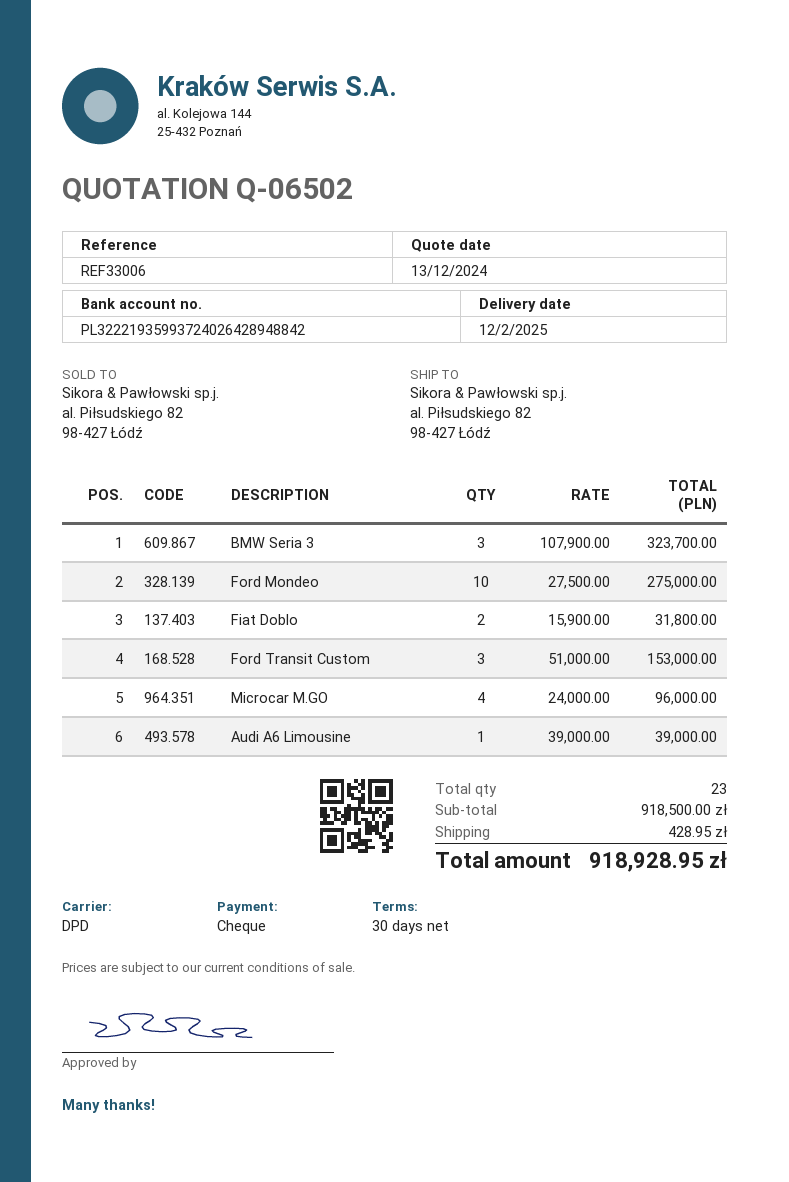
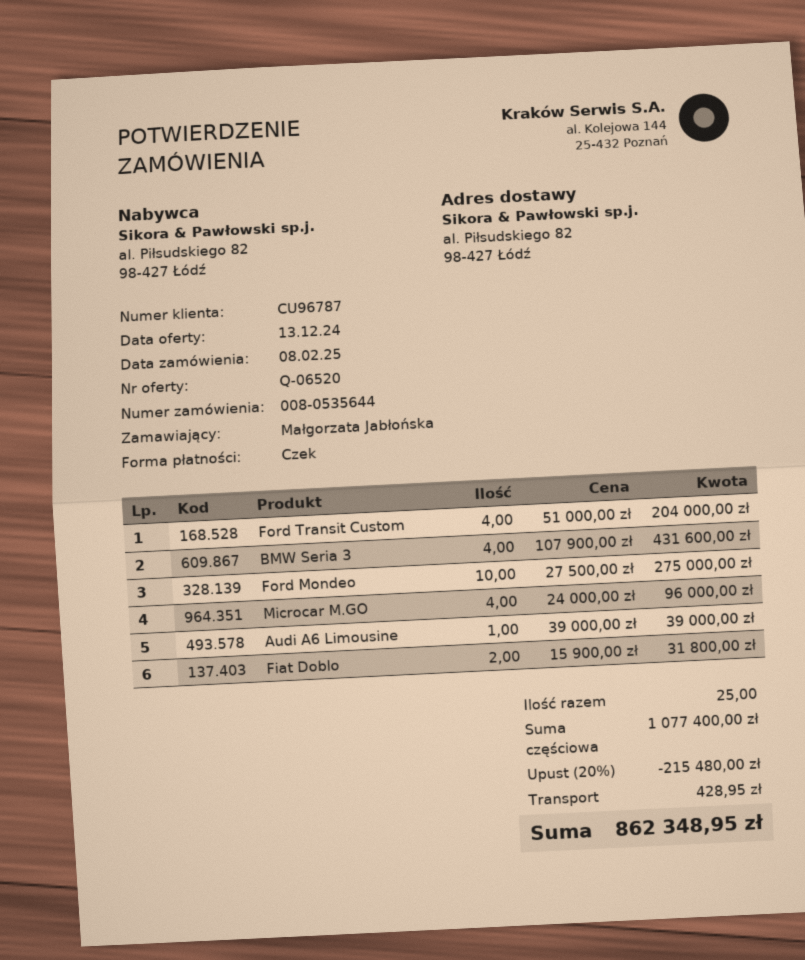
quote number: Q-06502 -> Q-06520
BMW Seria 3: 3 x 107900.00 = 323700.00 -> 4 x 107900.00 = 431600.00
Ford Transit Custom: 3 x 51000.00 = 153000.00 -> 4 x 51000.00 = 204000.00
total quantity: 23 -> 25
subtotal: 918500.00 -> 1077400.00
discount: none -> 20% = 215480.00
total: 918928.95 -> 862348.95

